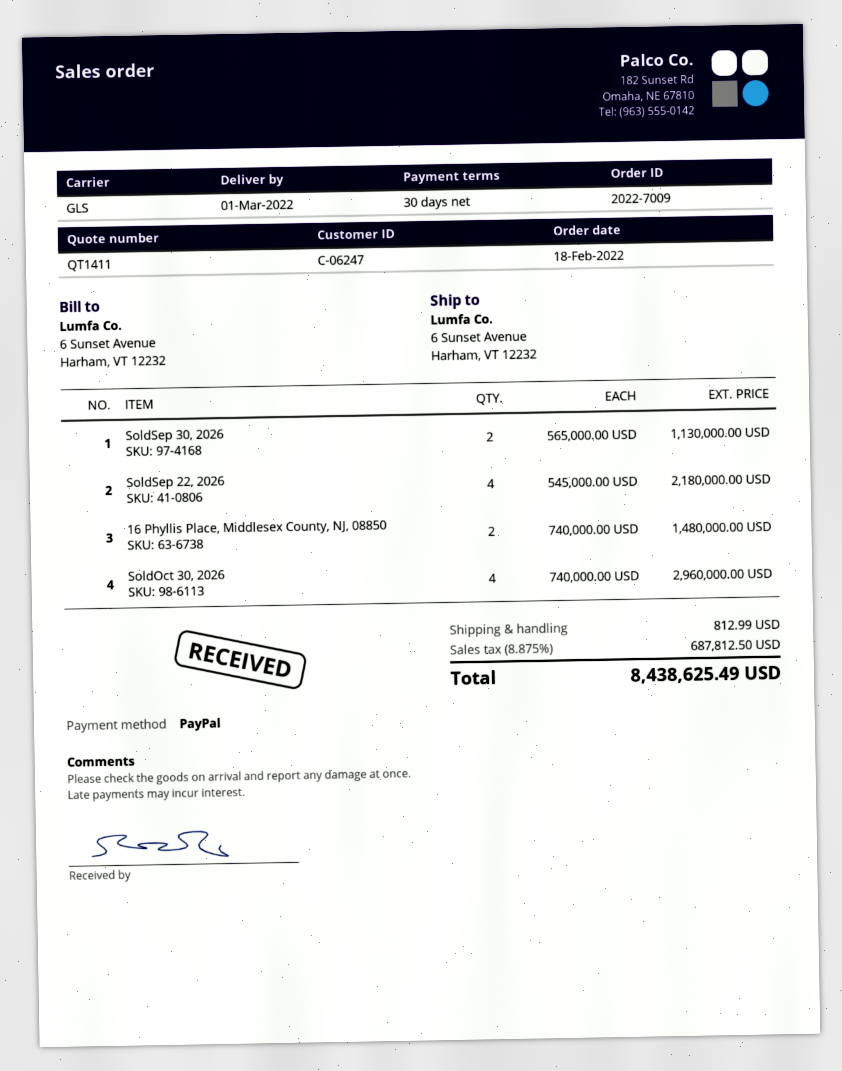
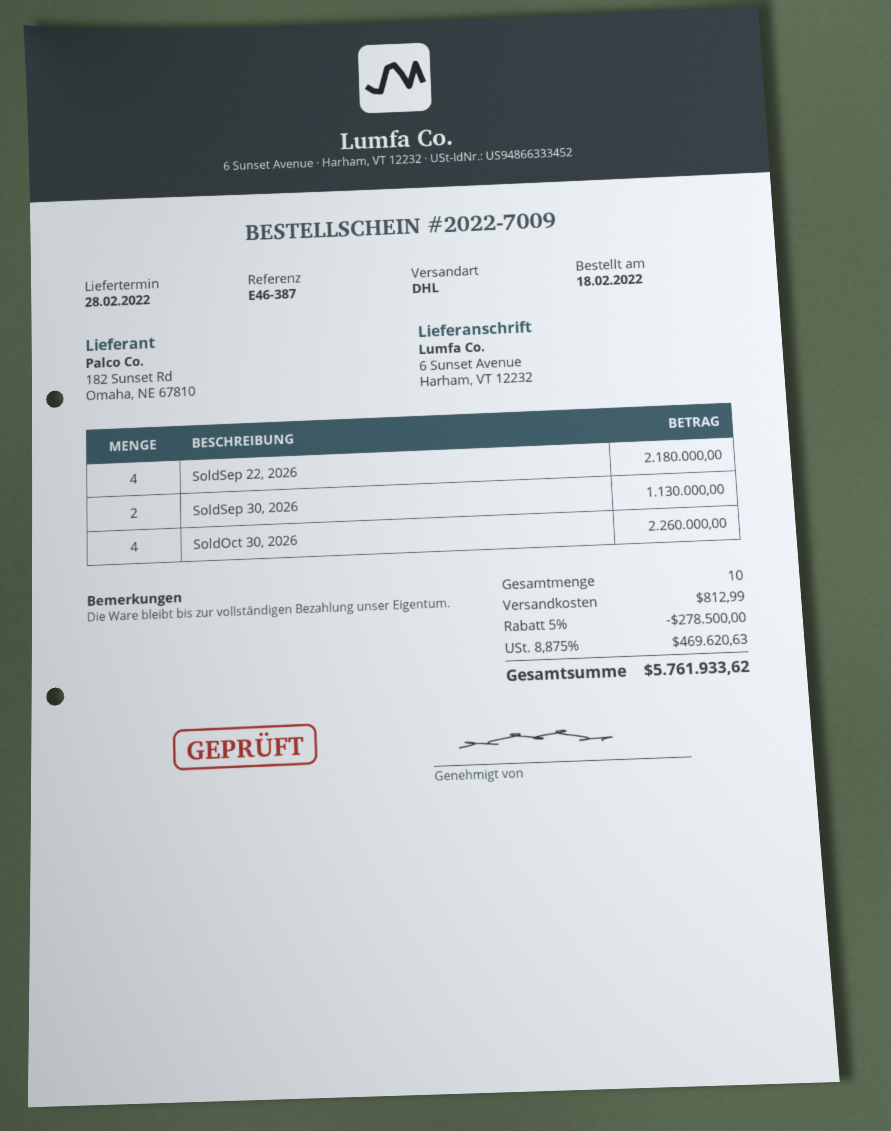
delivery date: 2022-03-01 -> 2022-02-28
shipping method: GLS -> DHL
16 Phyllis Place, Middlesex County, NJ, 08850: 2 for 1480000.00 -> none
SoldOct 30, 2026: 4 for 2960000.00 -> 4 for 2260000.00
discount: none -> 5% = 278500.00
tax: 8.875% = 687812.50 -> 8.875% = 469620.63
total: 8438625.49 -> 5761933.62

